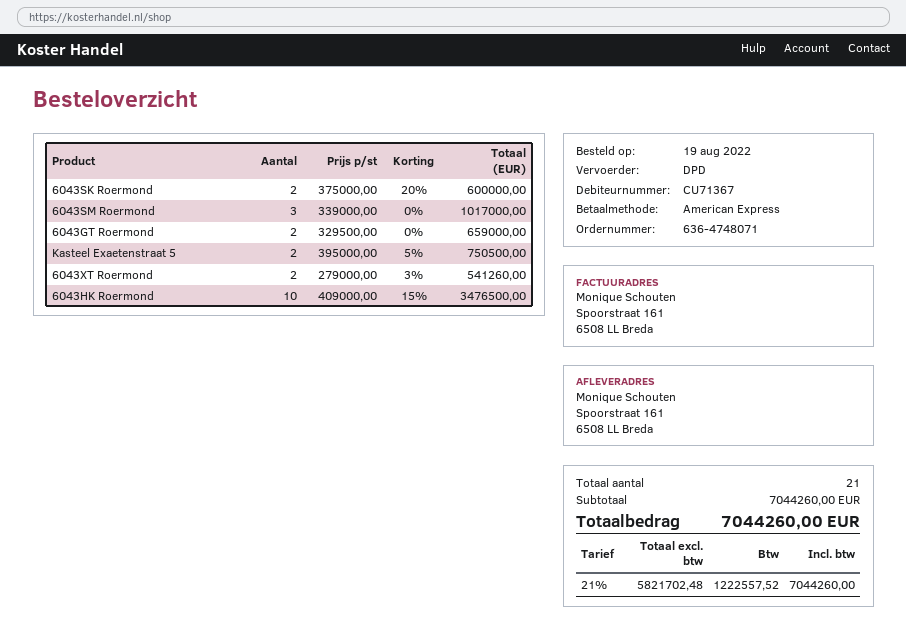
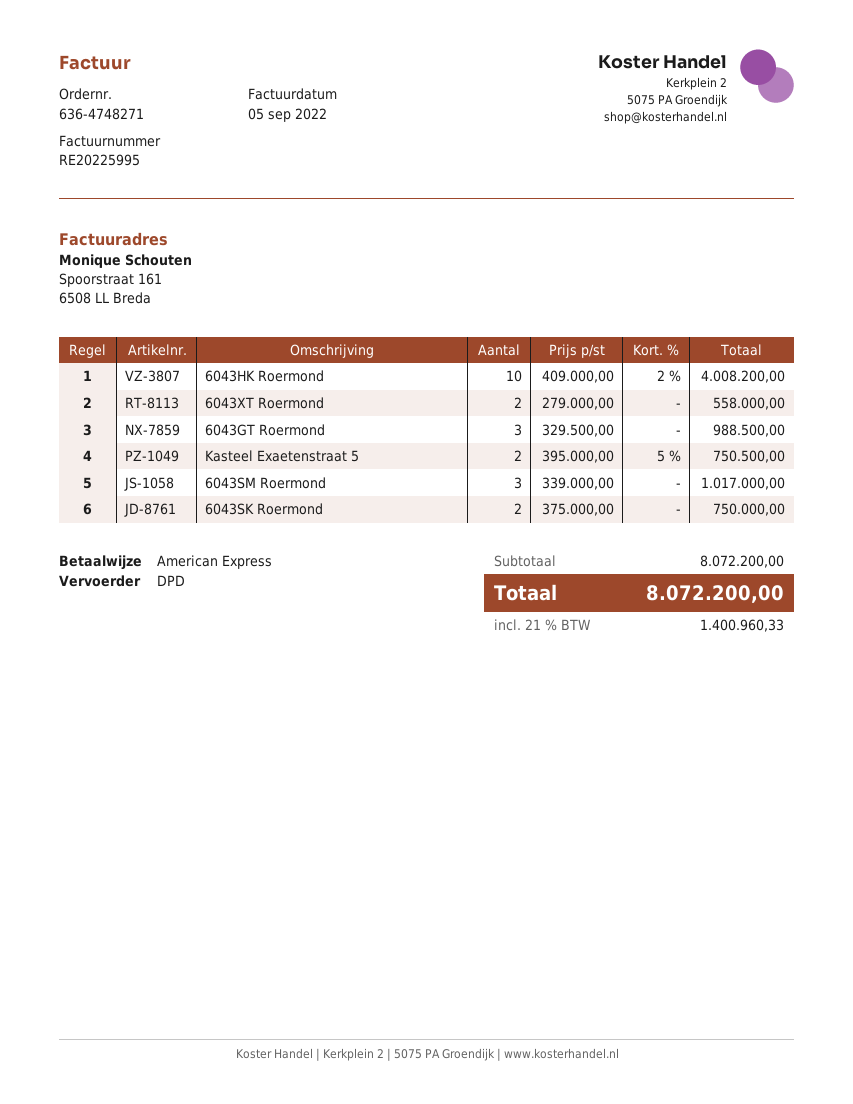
order number: 636-4748071 -> 636-4748271
6043SK Roermond: 2 x 375000.00 - 20% = 600000.00 -> 2 x 375000.00 = 750000.00
6043GT Roermond: 2 x 329500.00 = 659000.00 -> 3 x 329500.00 = 988500.00
6043XT Roermond: 2 x 279000.00 - 3% = 541260.00 -> 2 x 279000.00 = 558000.00
6043HK Roermond: 10 x 409000.00 - 15% = 3476500.00 -> 10 x 409000.00 - 2% = 4008200.00
subtotal: 7044260.00 -> 8072200.00
tax: 21% = 1222557.52 -> 21% = 1400960.33
total: 7044260.00 -> 8072200.00

